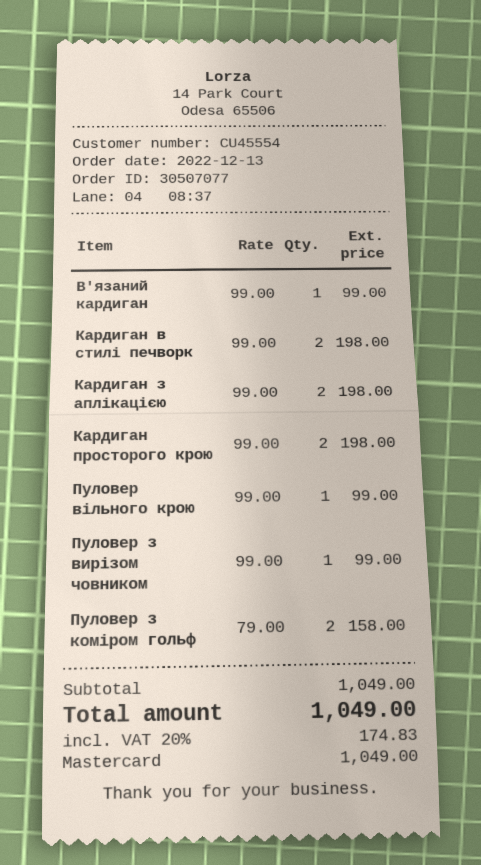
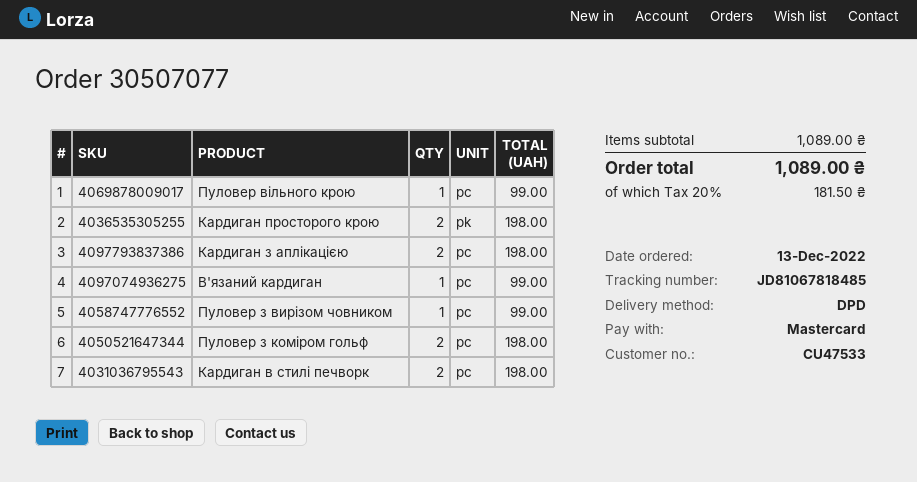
customer number: CU45554 -> CU47533
Пуловер з коміром гольф: 2 for 158.00 -> 2 for 198.00
subtotal: 1049.00 -> 1089.00
tax: 20% = 174.83 -> 20% = 181.50
total: 1049.00 -> 1089.00

